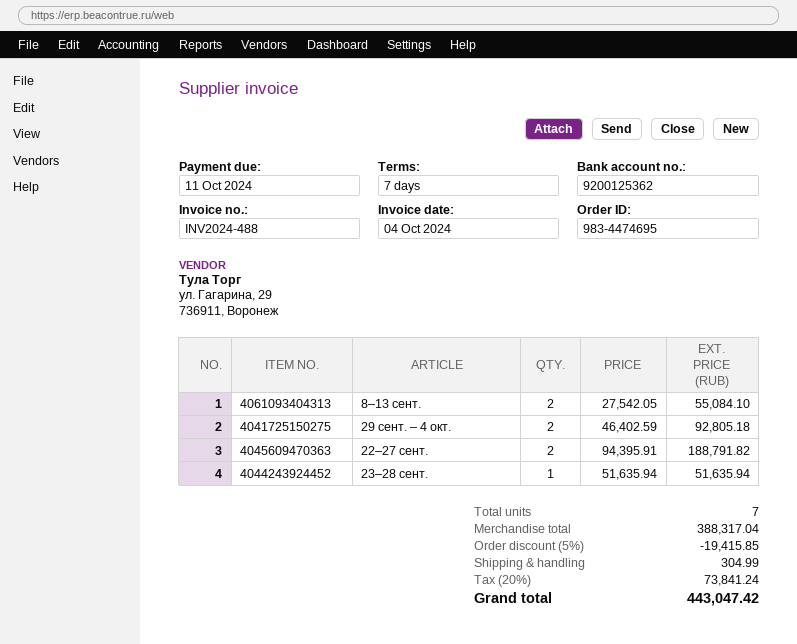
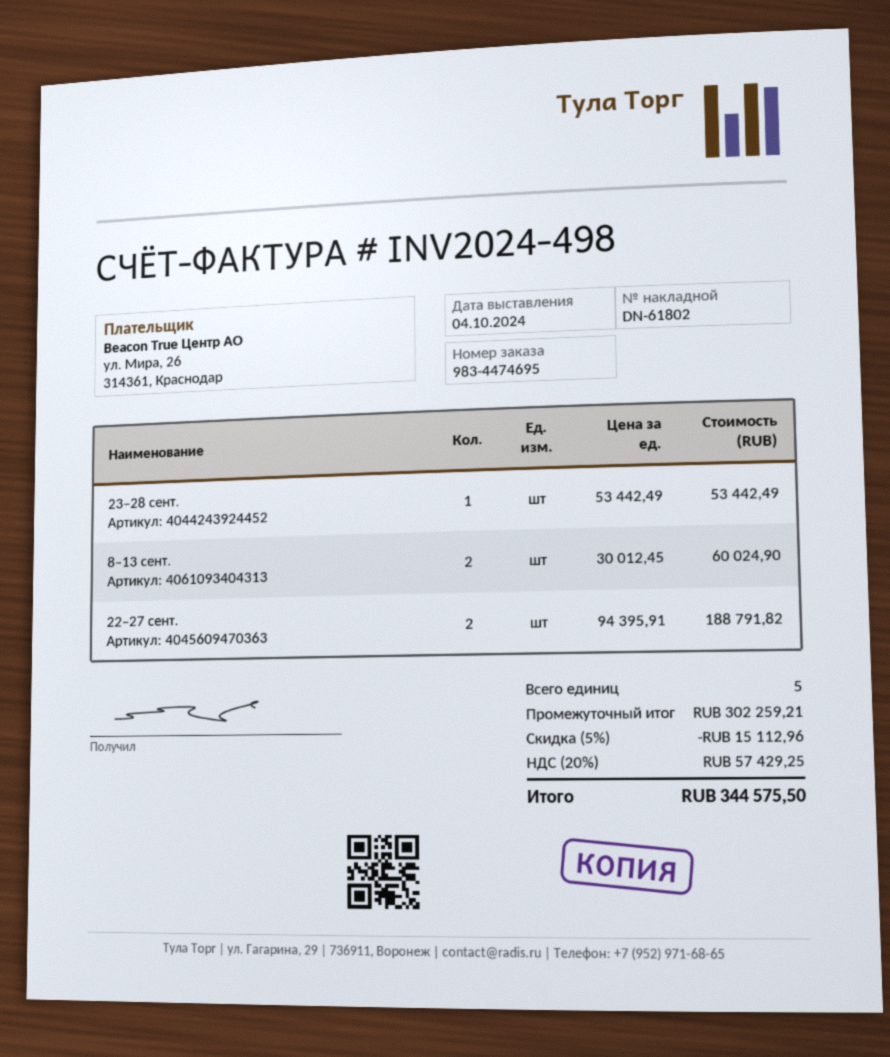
invoice number: INV2024-488 -> INV2024-498
8–13 сент.: 2 x 27542.05 = 55084.10 -> 2 x 30012.45 = 60024.90
29 сент. – 4 окт.: 2 x 46402.59 = 92805.18 -> none
23–28 сент.: 1 x 51635.94 = 51635.94 -> 1 x 53442.49 = 53442.49
total quantity: 7 -> 5
subtotal: 388317.04 -> 302259.21
discount: 5% = 19415.85 -> 5% = 15112.96
shipping: 304.99 -> none
tax: 20% = 73841.24 -> 20% = 57429.25
total: 443047.42 -> 344575.50

